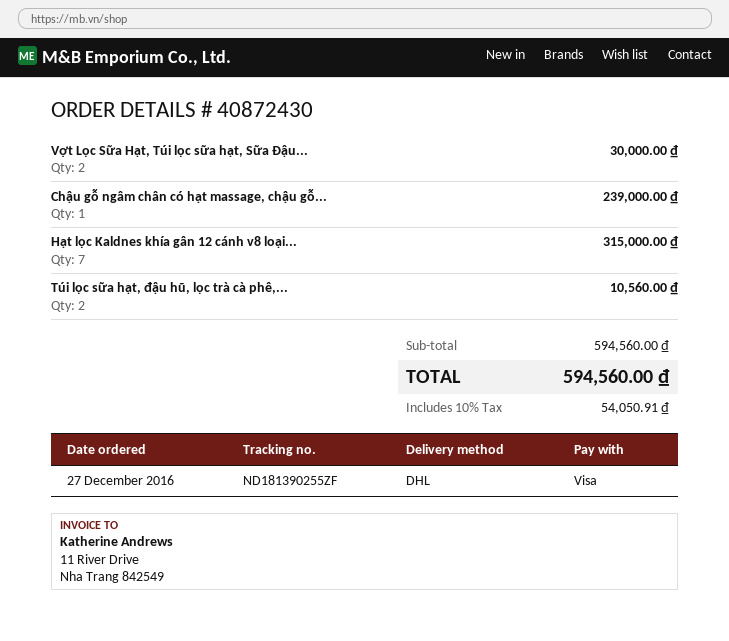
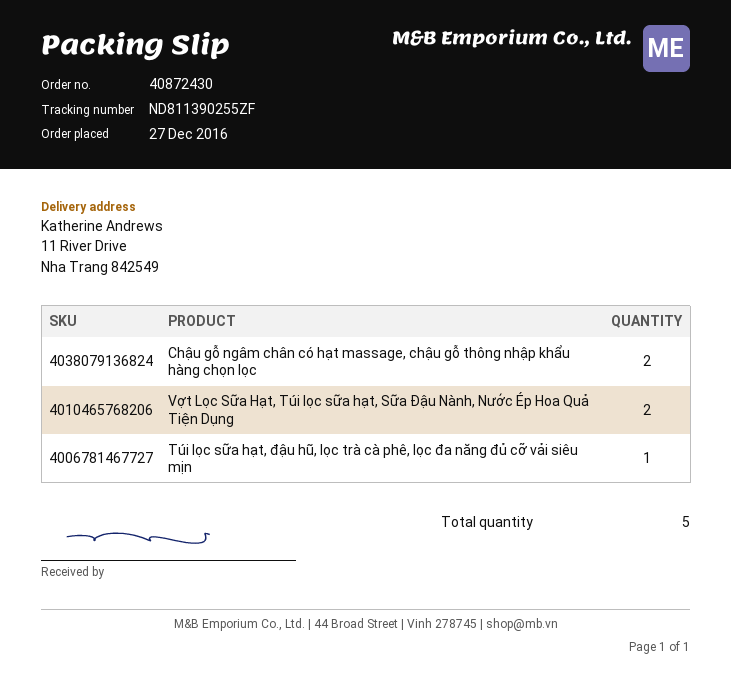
tracking number: ND181390255ZF -> ND811390255ZF
Chậu gỗ ngâm chân có hạt massage, chậu gỗ...: 1 -> 2
Hạt lọc Kaldnes khía gân 12 cánh v8 loại...: 7 -> none
Túi lọc sữa hạt, đậu hũ, lọc trà cà phê,...: 2 -> 1

